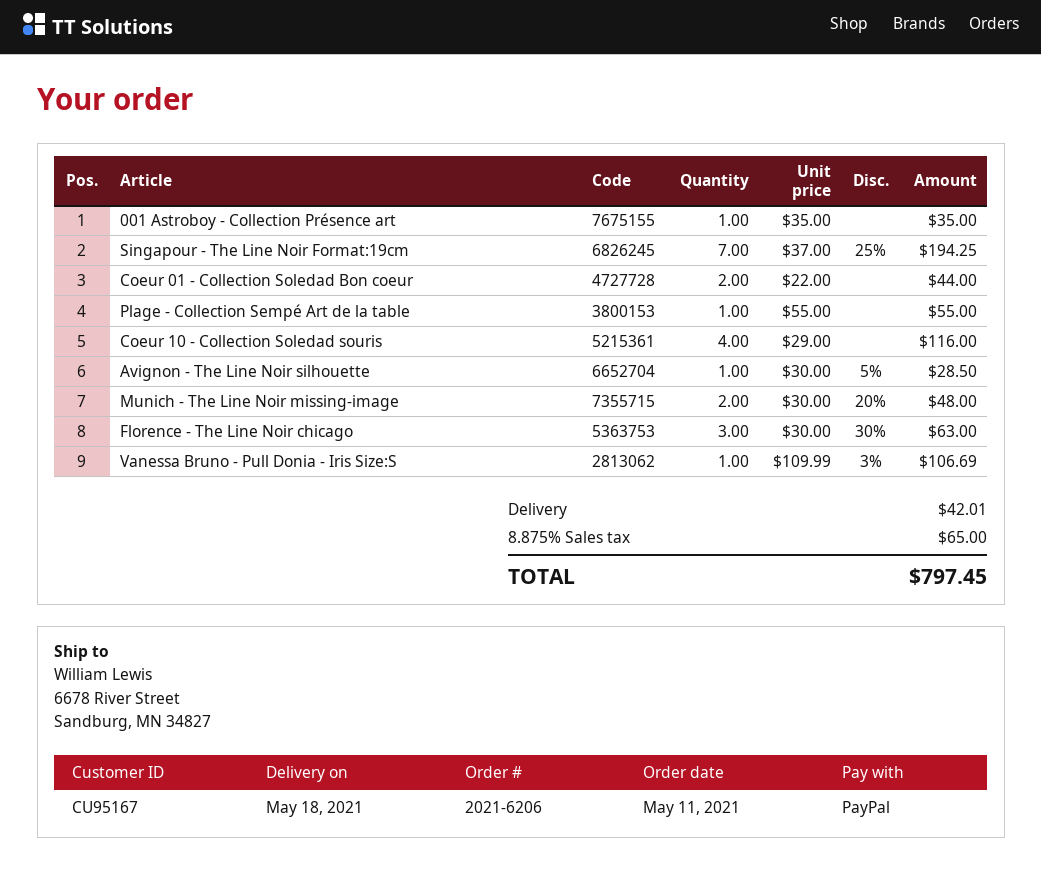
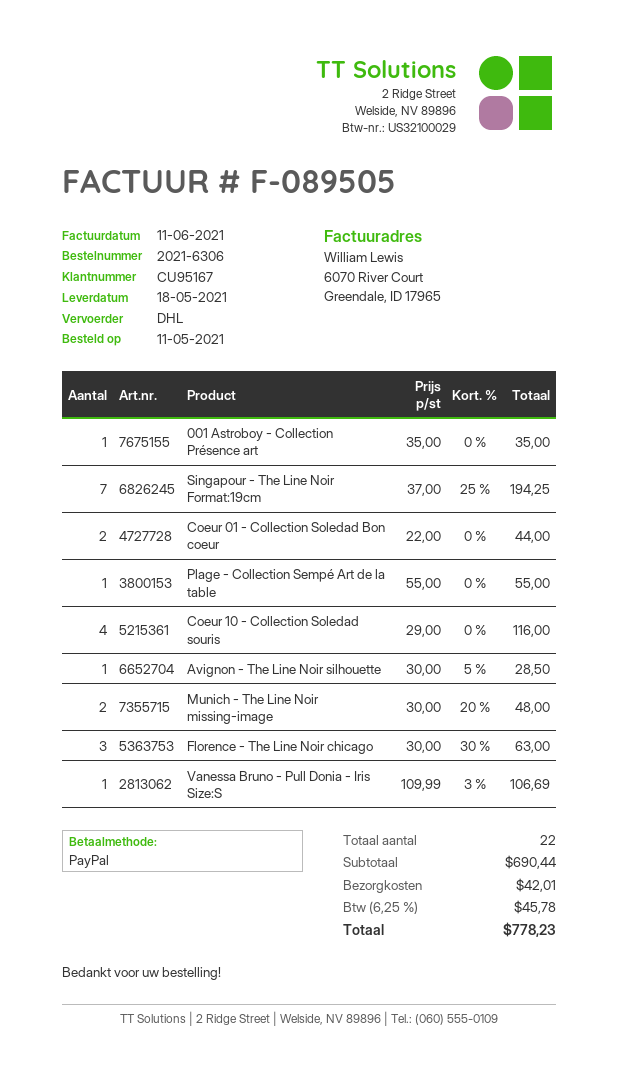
order number: 2021-6206 -> 2021-6306
tax: 8.875% = 65.00 -> 6.25% = 45.78
total: 797.45 -> 778.23

